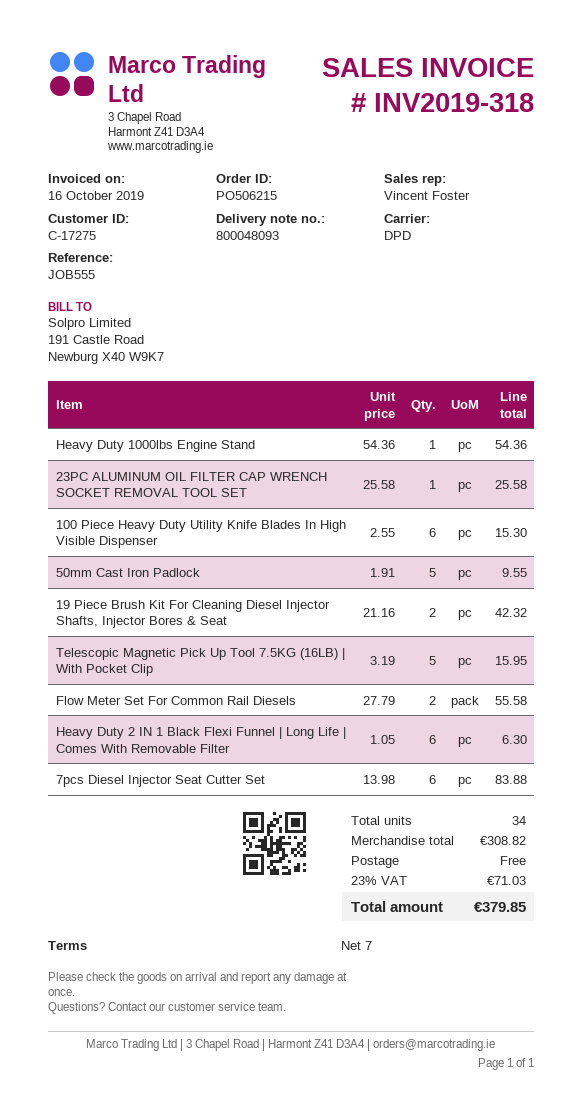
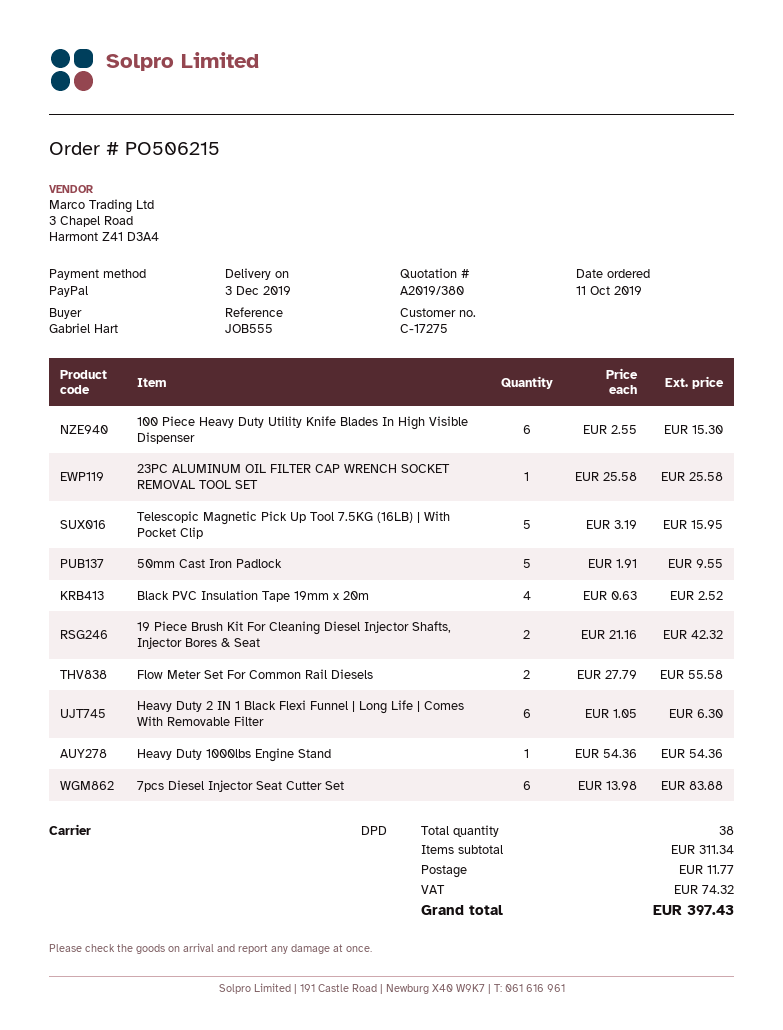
Black PVC Insulation Tape 19mm x 20m: none -> 4 x 0.63 = 2.52
total quantity: 34 -> 38
subtotal: 308.82 -> 311.34
shipping: 0.00 -> 11.77
tax: 71.03 -> 74.32
total: 379.85 -> 397.43

